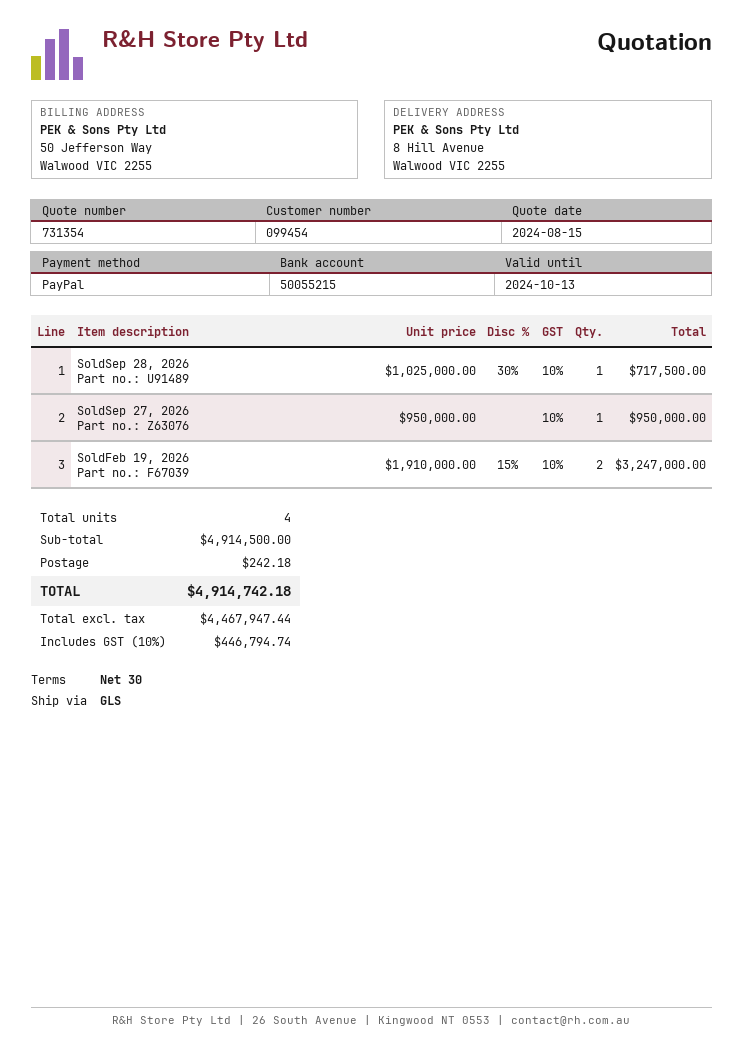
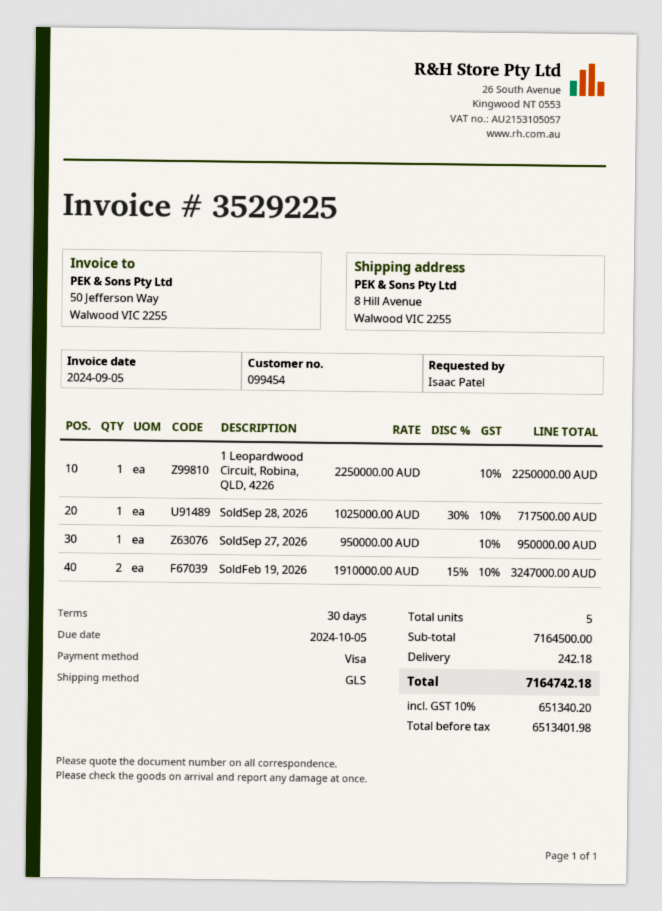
payment method: PayPal -> Visa
1 Leopardwood Circuit, Robina, QLD, 4226: none -> 1 x 2250000.00 = 2250000.00
total quantity: 4 -> 5
subtotal: 4914500.00 -> 7164500.00
net: 4467947.44 -> 6513401.98
tax: 10% = 446794.74 -> 10% = 651340.20
total: 4914742.18 -> 7164742.18

